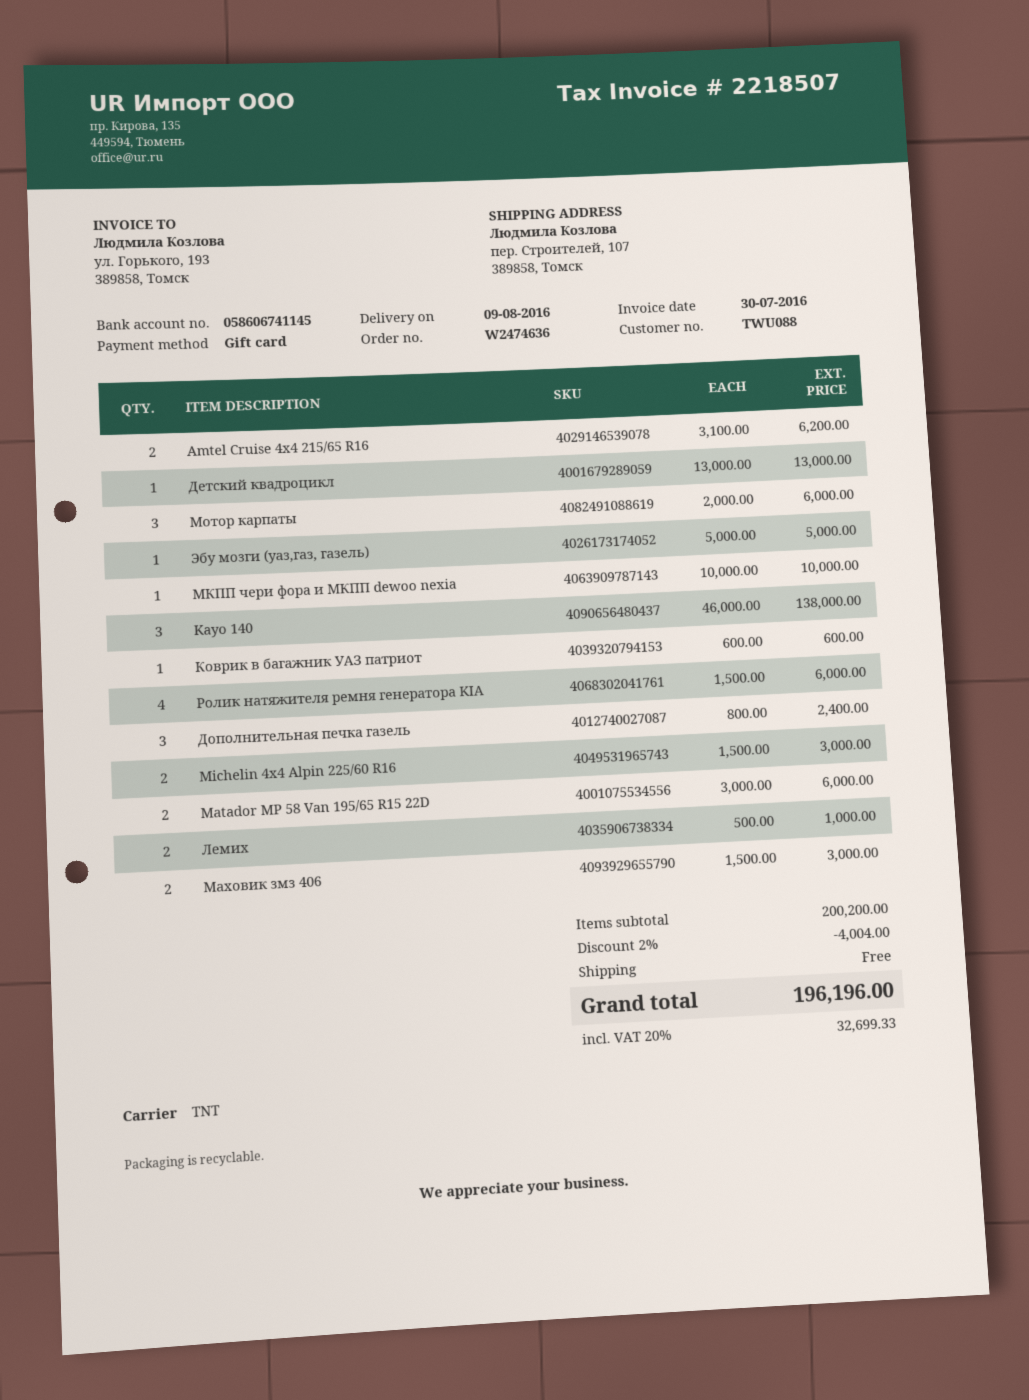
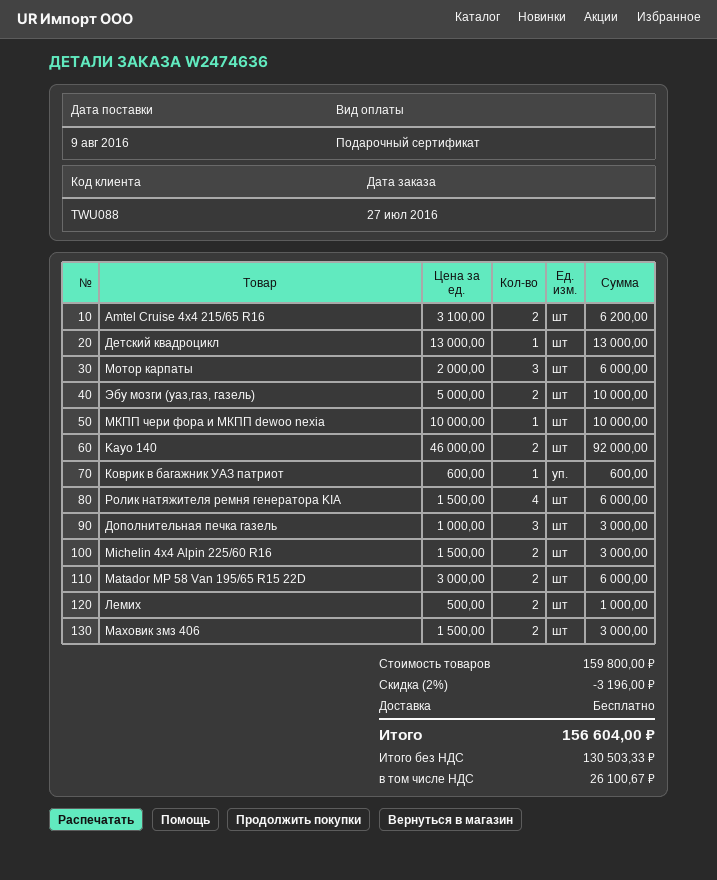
Эбу мозги (уаз,газ, газель): 1 x 5000.00 = 5000.00 -> 2 x 5000.00 = 10000.00
Kayo 140: 3 x 46000.00 = 138000.00 -> 2 x 46000.00 = 92000.00
Дополнительная печка газель: 3 x 800.00 = 2400.00 -> 3 x 1000.00 = 3000.00
subtotal: 200200.00 -> 159800.00
discount: 2% = 4004.00 -> 2% = 3196.00
tax: 32699.33 -> 26100.67
total: 196196.00 -> 156604.00

